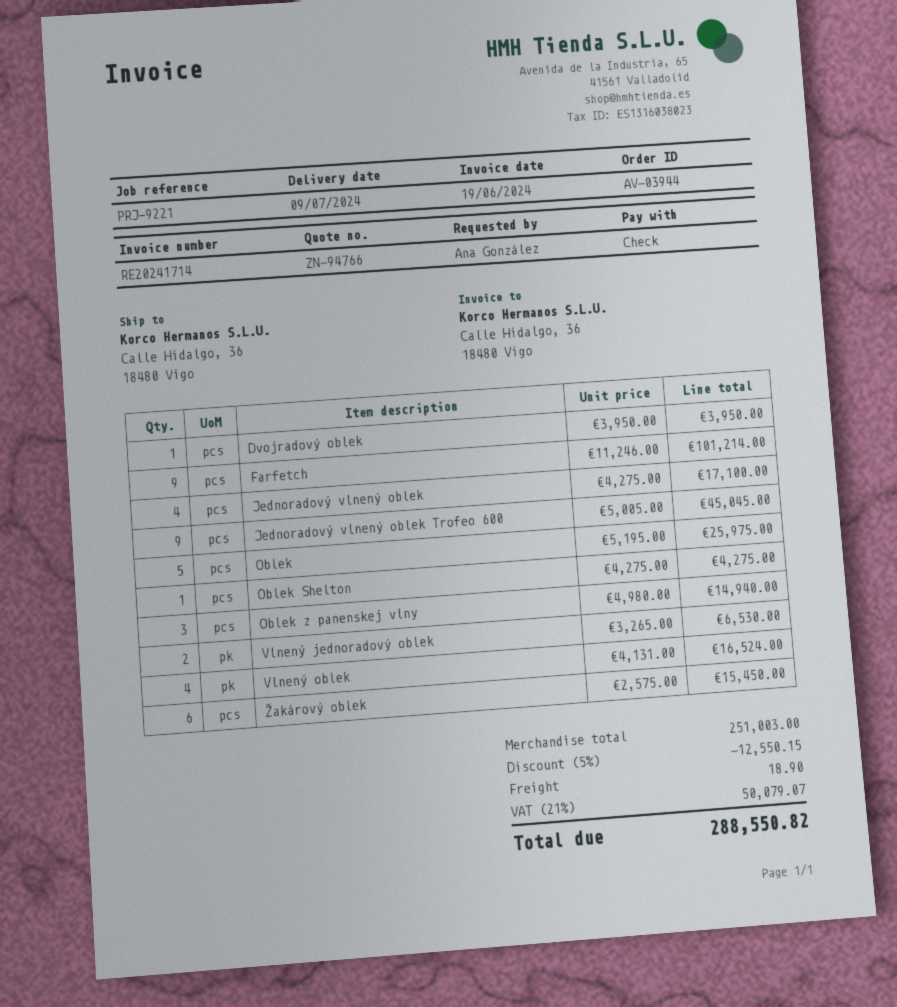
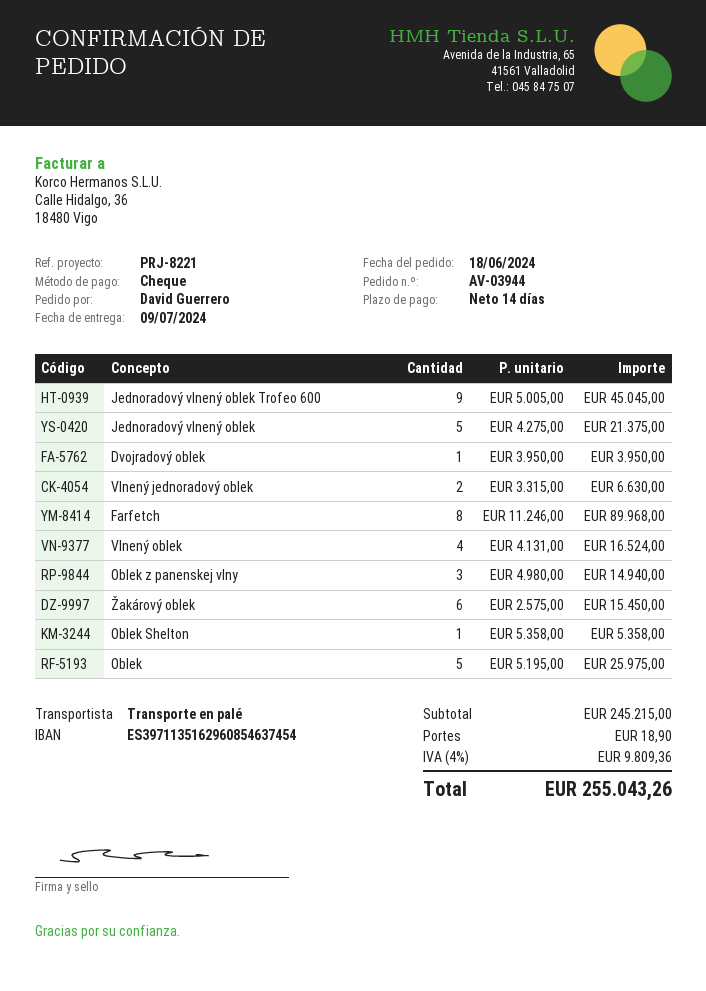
reference: PRJ-9221 -> PRJ-8221
ordered by: Ana González -> David Guerrero
Farfetch: 9 x 11246.00 = 101214.00 -> 8 x 11246.00 = 89968.00
Jednoradový vlnený oblek: 4 x 4275.00 = 17100.00 -> 5 x 4275.00 = 21375.00
Oblek Shelton: 1 x 4275.00 = 4275.00 -> 1 x 5358.00 = 5358.00
Vlnený jednoradový oblek: 2 x 3265.00 = 6530.00 -> 2 x 3315.00 = 6630.00
subtotal: 251003.00 -> 245215.00
discount: 5% = 12550.15 -> none
tax: 21% = 50079.07 -> 4% = 9809.36
total: 288550.82 -> 255043.26

